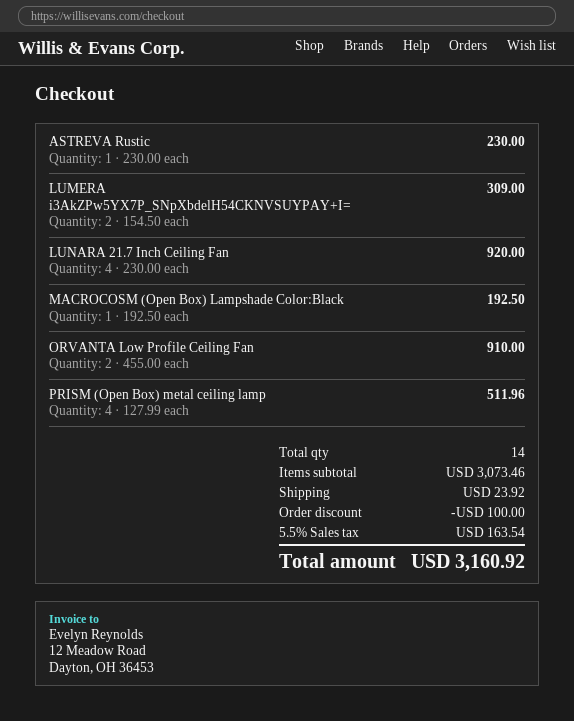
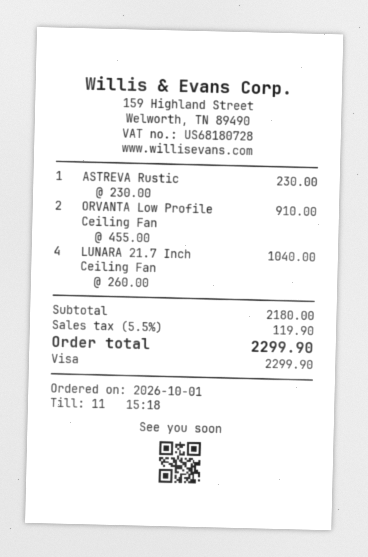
LUMERA i3AkZPw5YX7P_SNpXbdelH54CKNVSUYPAY+I=: 2 x 154.50 = 309.00 -> none
LUNARA 21.7 Inch Ceiling Fan: 4 x 230.00 = 920.00 -> 4 x 260.00 = 1040.00
MACROCOSM (Open Box) Lampshade Color:Black: 1 x 192.50 = 192.50 -> none
PRISM (Open Box) metal ceiling lamp: 4 x 127.99 = 511.96 -> none
subtotal: 3073.46 -> 2180.00
discount: 100.00 -> none
shipping: 23.92 -> none
tax: 5.5% = 163.54 -> 5.5% = 119.90
total: 3160.92 -> 2299.90

